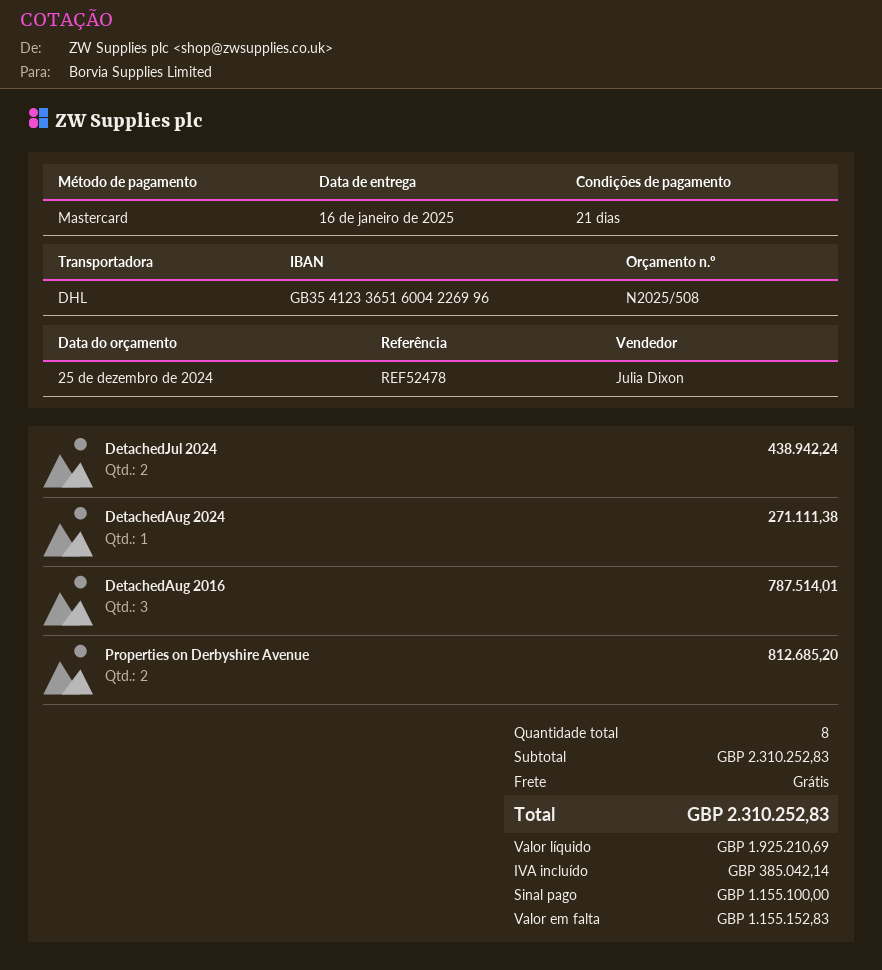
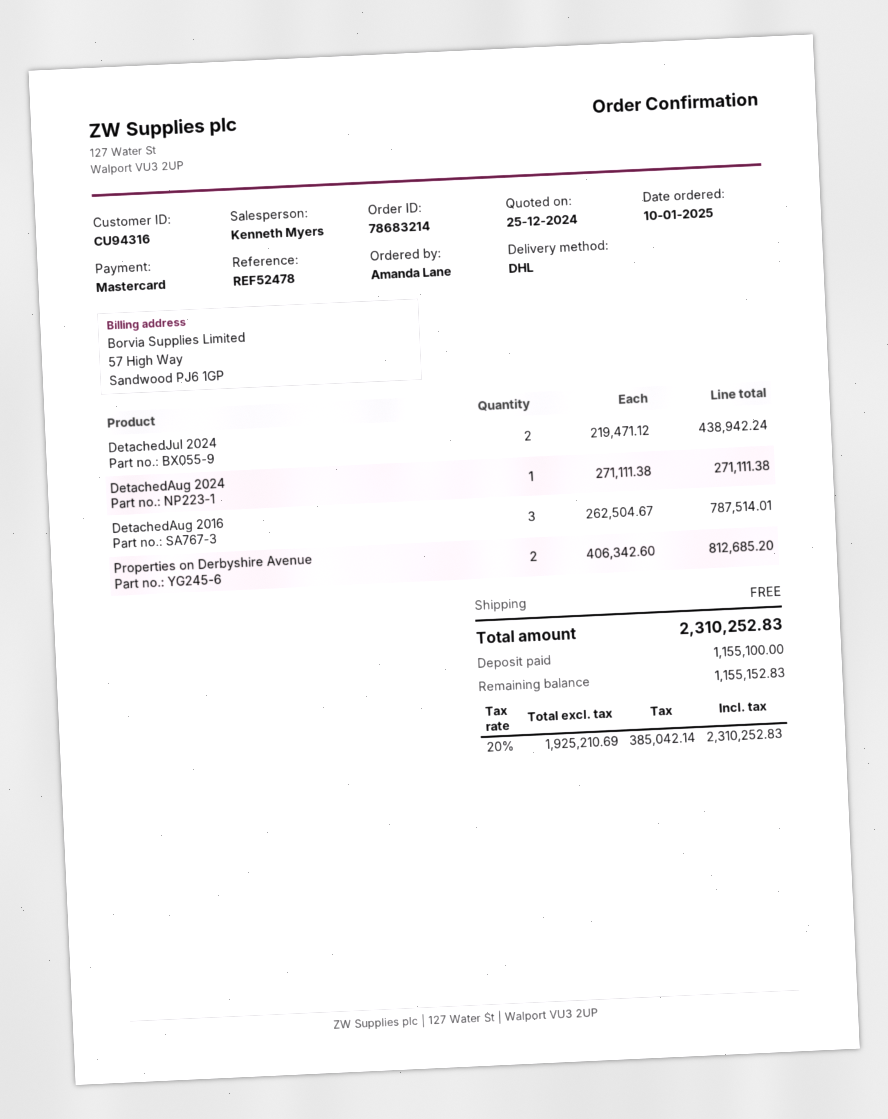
sales rep: Julia Dixon -> Kenneth Myers

